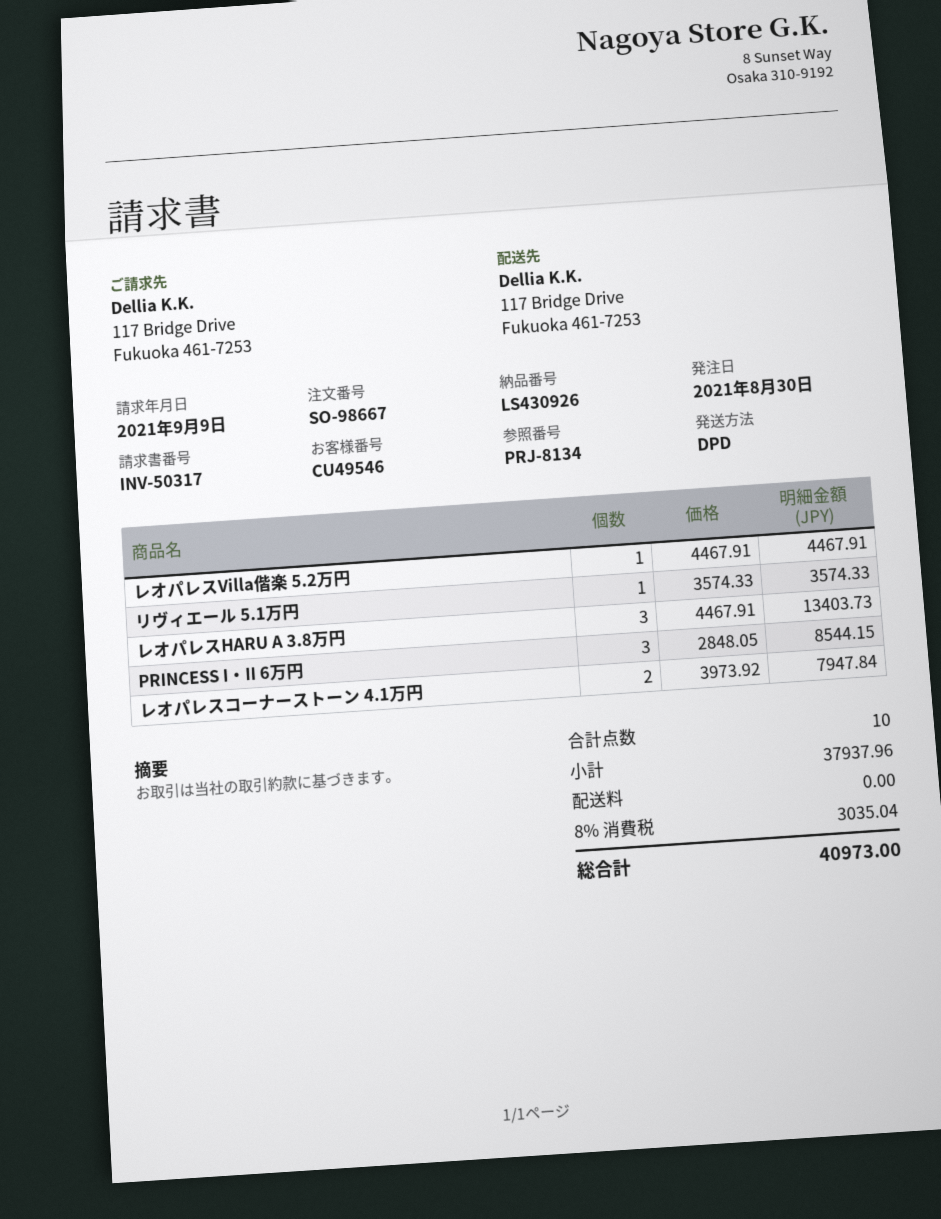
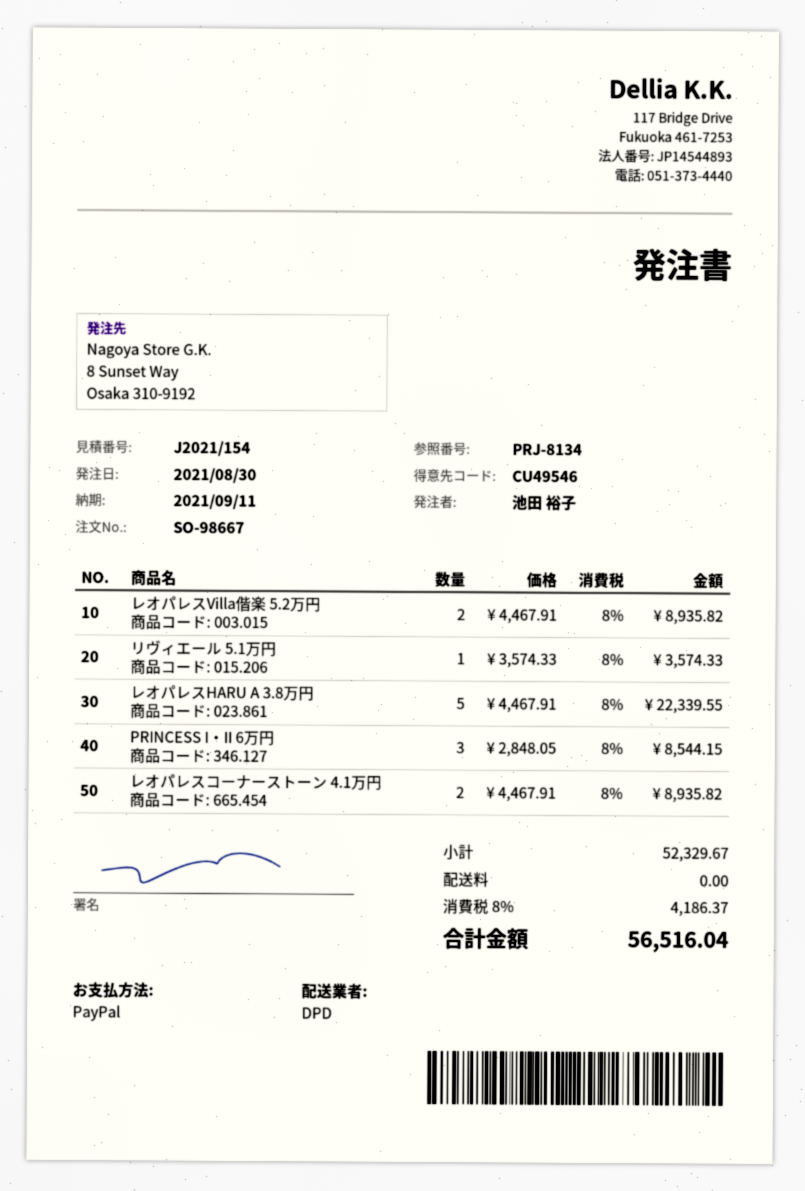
レオパレスVilla偕楽 5.2万円: 1 x 4467.91 = 4467.91 -> 2 x 4467.91 = 8935.82
レオパレスHARU A 3.8万円: 3 x 4467.91 = 13403.73 -> 5 x 4467.91 = 22339.55
レオパレスコーナーストーン 4.1万円: 2 x 3973.92 = 7947.84 -> 2 x 4467.91 = 8935.82
subtotal: 37937.96 -> 52329.67
tax: 8% = 3035.04 -> 8% = 4186.37
total: 40973.00 -> 56516.04

